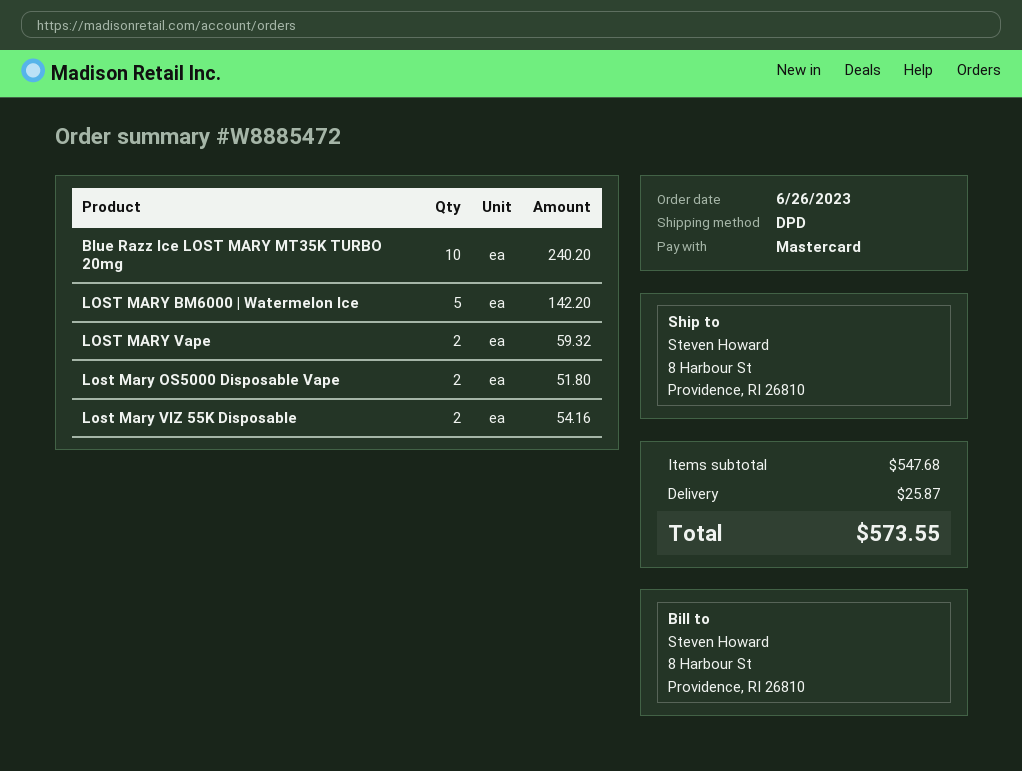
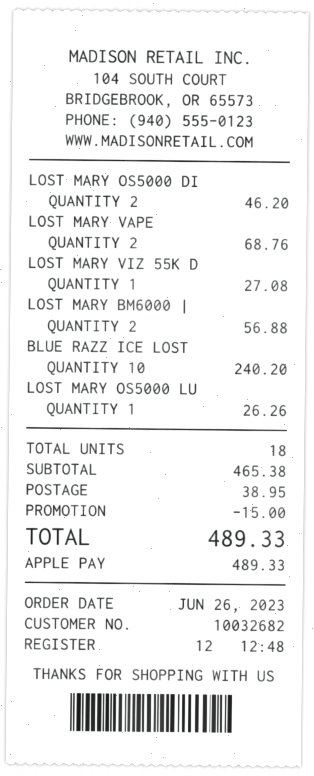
payment method: Mastercard -> Apple Pay
LOST MARY BM6000 | Watermelon Ice: 5 for 142.20 -> 2 for 56.88
LOST MARY Vape: 2 for 59.32 -> 2 for 68.76
Lost Mary OS5000 Disposable Vape: 2 for 51.80 -> 2 for 46.20
Lost Mary VIZ 55K Disposable: 2 for 54.16 -> 1 for 27.08
LOST MARY OS5000 LU: none -> 1 for 26.26
subtotal: 547.68 -> 465.38
discount: none -> 15.00
shipping: 25.87 -> 38.95
total: 573.55 -> 489.33

